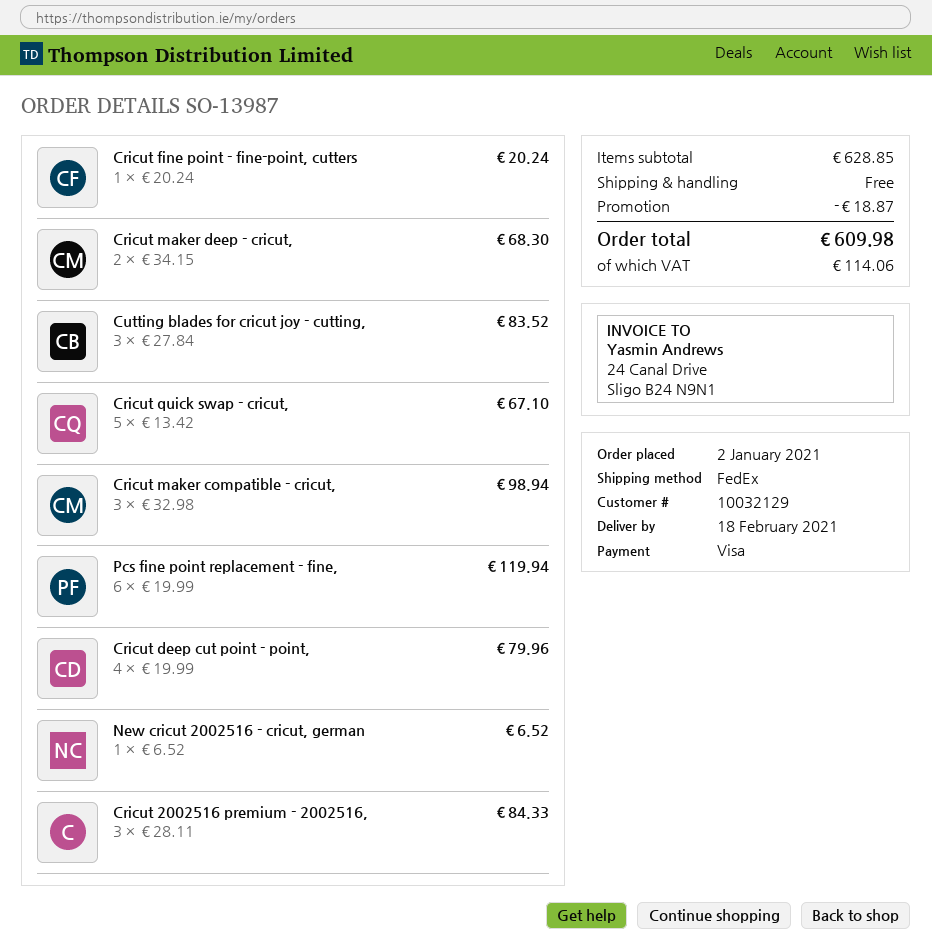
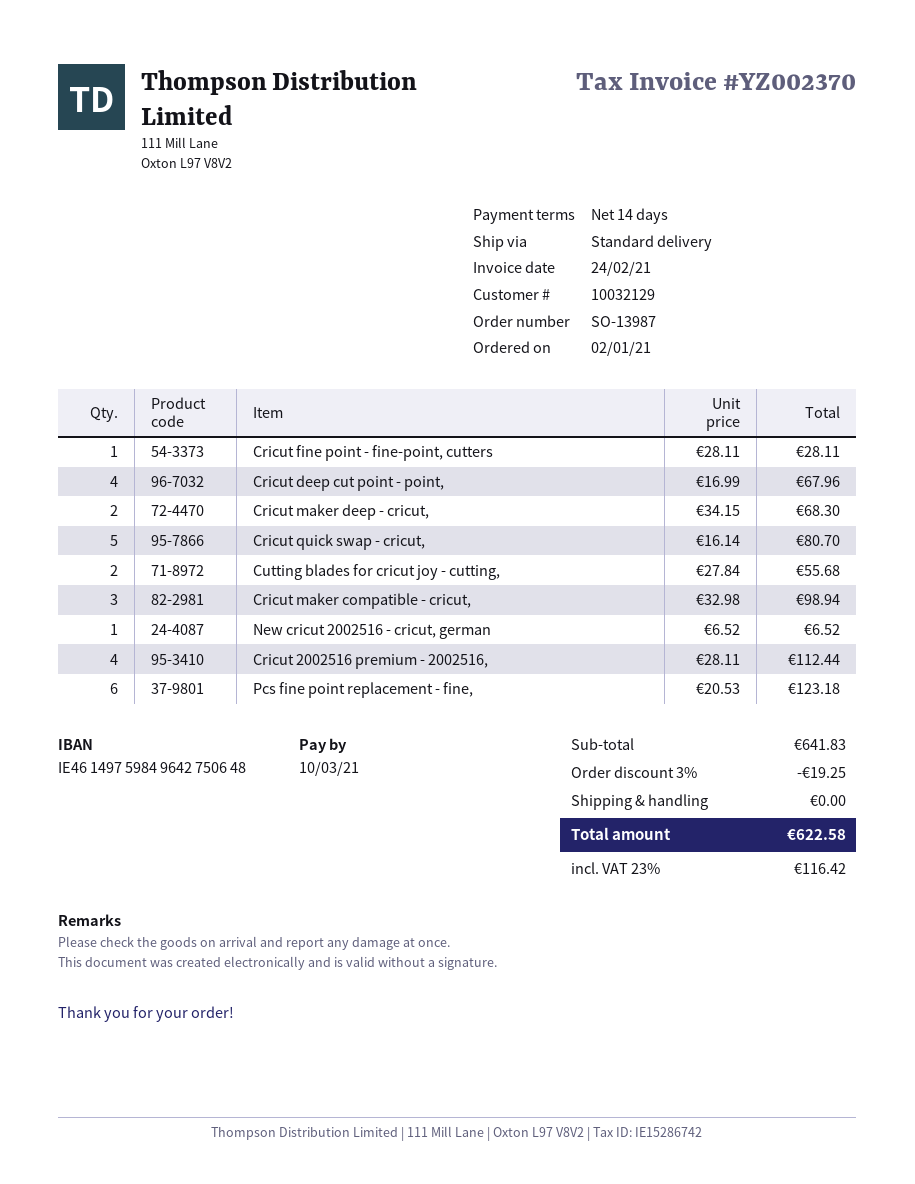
shipping method: FedEx -> standard
Cricut fine point - fine-point, cutters: 1 x 20.24 = 20.24 -> 1 x 28.11 = 28.11
Cutting blades for cricut joy - cutting,: 3 x 27.84 = 83.52 -> 2 x 27.84 = 55.68
Cricut quick swap - cricut,: 5 x 13.42 = 67.10 -> 5 x 16.14 = 80.70
Pcs fine point replacement - fine,: 6 x 19.99 = 119.94 -> 6 x 20.53 = 123.18
Cricut deep cut point - point,: 4 x 19.99 = 79.96 -> 4 x 16.99 = 67.96
Cricut 2002516 premium - 2002516,: 3 x 28.11 = 84.33 -> 4 x 28.11 = 112.44
subtotal: 628.85 -> 641.83
discount: 18.87 -> 19.25
tax: 114.06 -> 116.42
total: 609.98 -> 622.58

